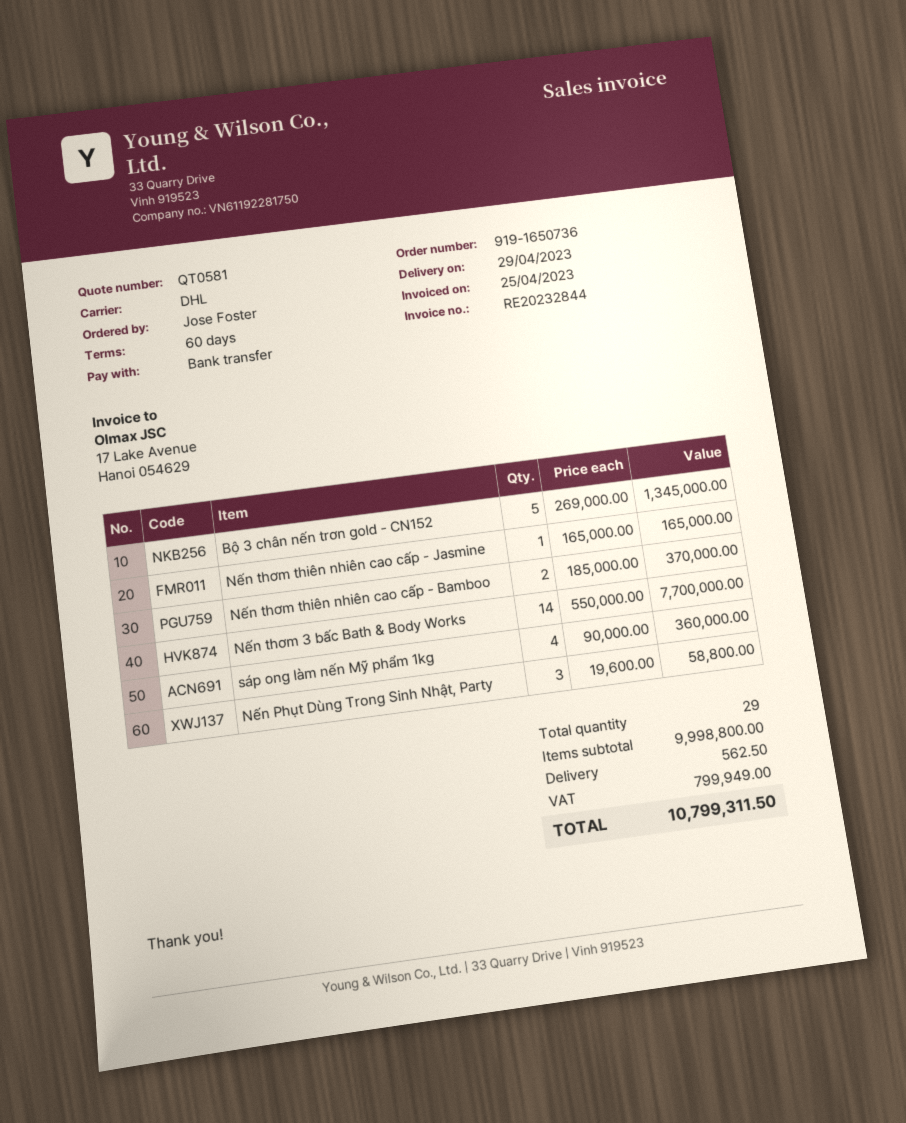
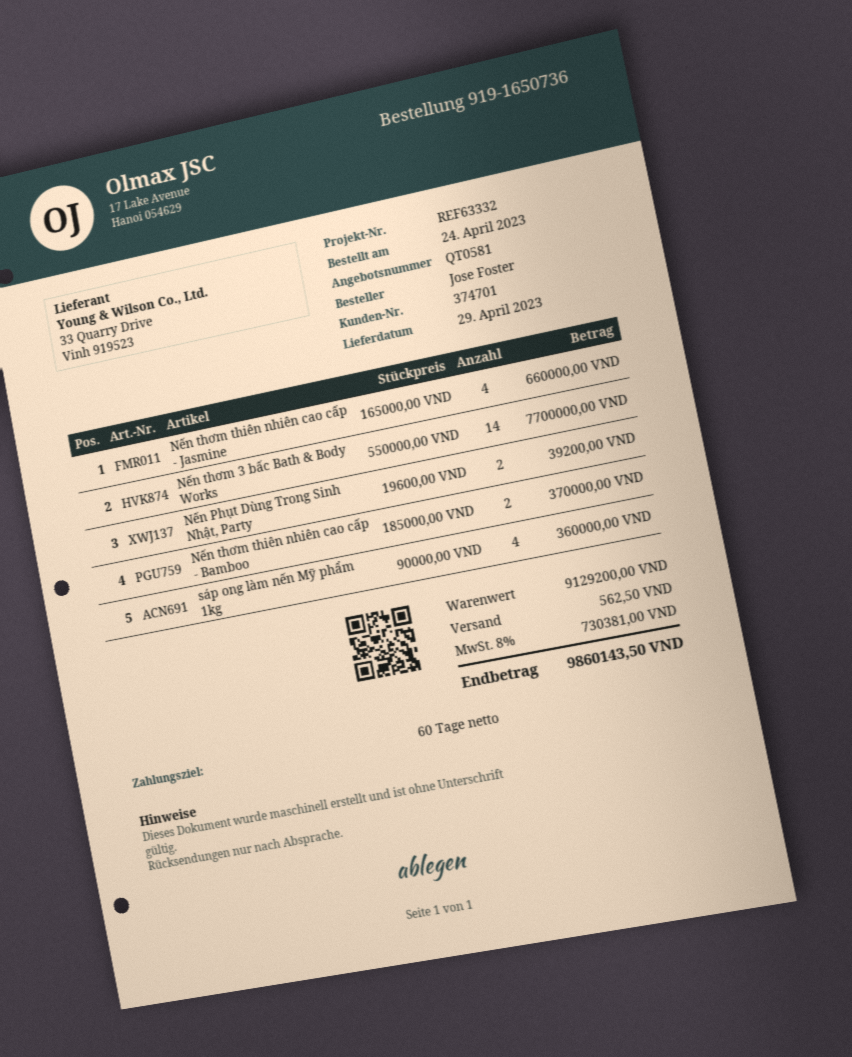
Bộ 3 chân nến trơn gold - CN152: 5 x 269000.00 = 1345000.00 -> none
Nến thơm thiên nhiên cao cấp - Jasmine: 1 x 165000.00 = 165000.00 -> 4 x 165000.00 = 660000.00
Nến Phụt Dùng Trong Sinh Nhật, Party: 3 x 19600.00 = 58800.00 -> 2 x 19600.00 = 39200.00
subtotal: 9998800.00 -> 9129200.00
tax: 799949.00 -> 730381.00
total: 10799311.50 -> 9860143.50

